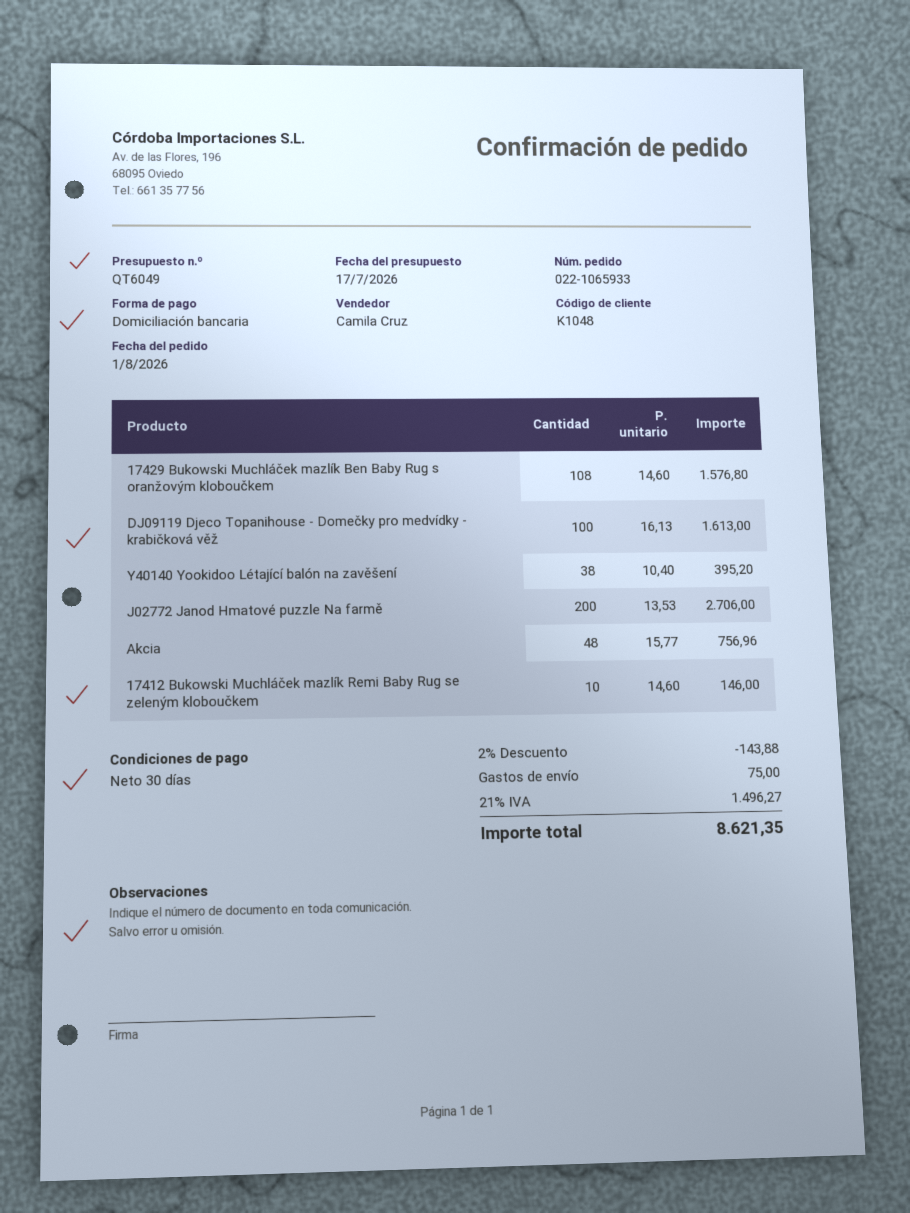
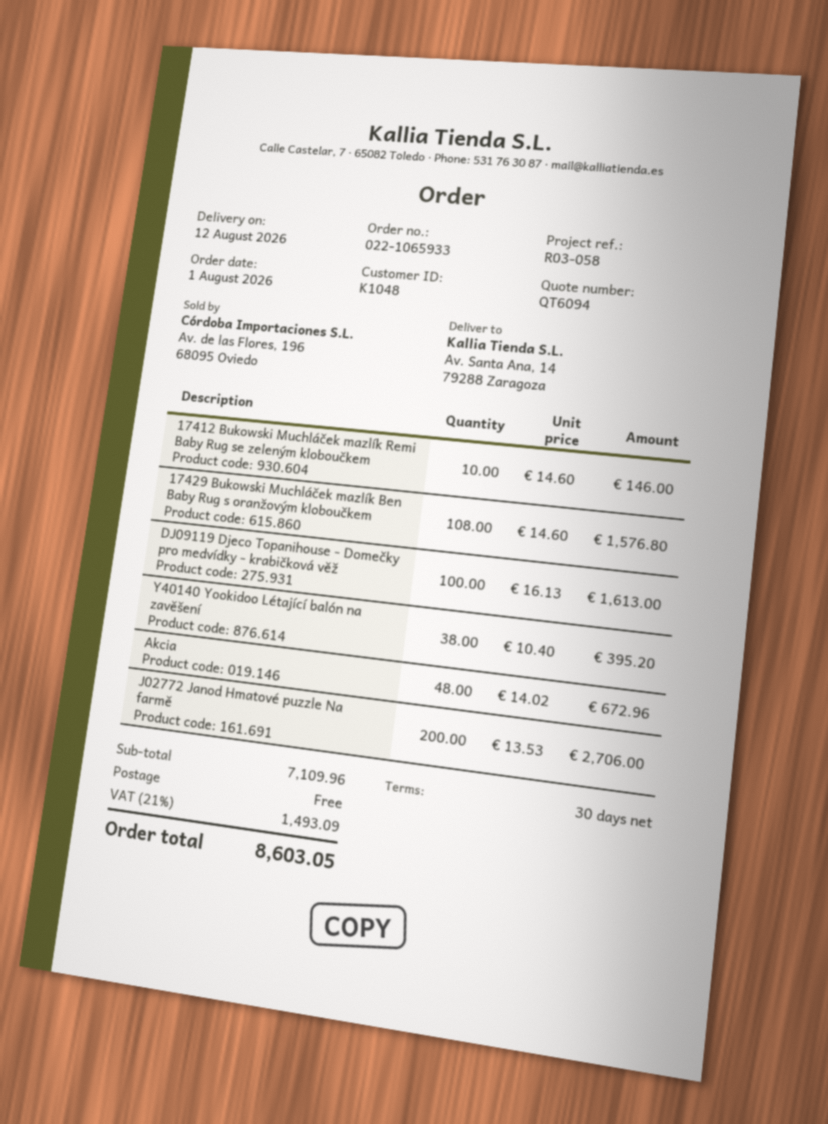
quote number: QT6049 -> QT6094
Akcia: 48 x 15.77 = 756.96 -> 48 x 14.02 = 672.96
discount: 2% = 143.88 -> none
shipping: 75.00 -> 0.00
tax: 21% = 1496.27 -> 21% = 1493.09
total: 8621.35 -> 8603.05

